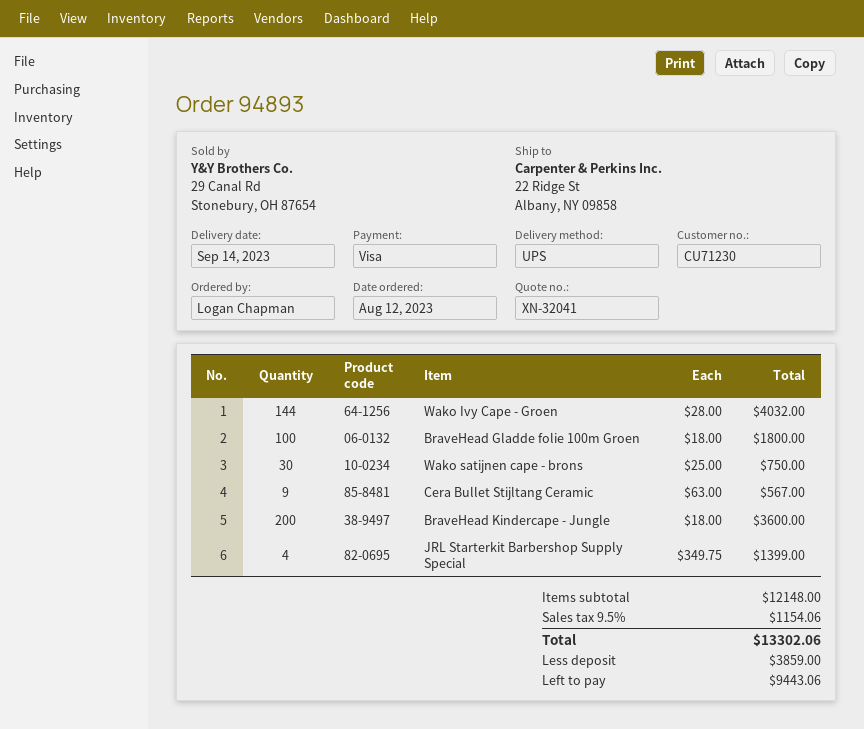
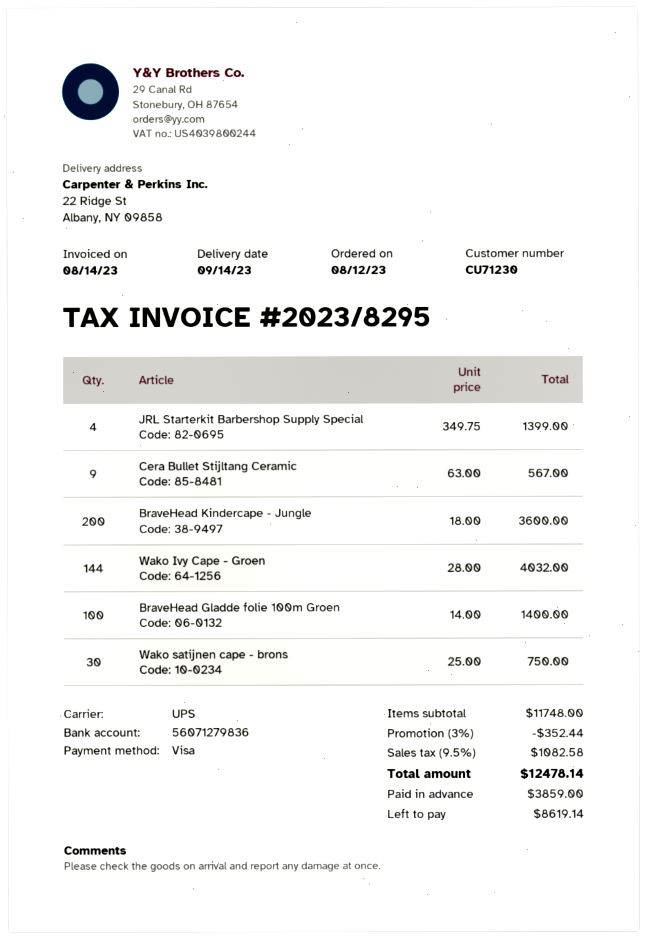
BraveHead Gladde folie 100m Groen: 100 x 18.00 = 1800.00 -> 100 x 14.00 = 1400.00
subtotal: 12148.00 -> 11748.00
discount: none -> 3% = 352.44
tax: 9.5% = 1154.06 -> 9.5% = 1082.58
total: 13302.06 -> 12478.14
balance: 9443.06 -> 8619.14

